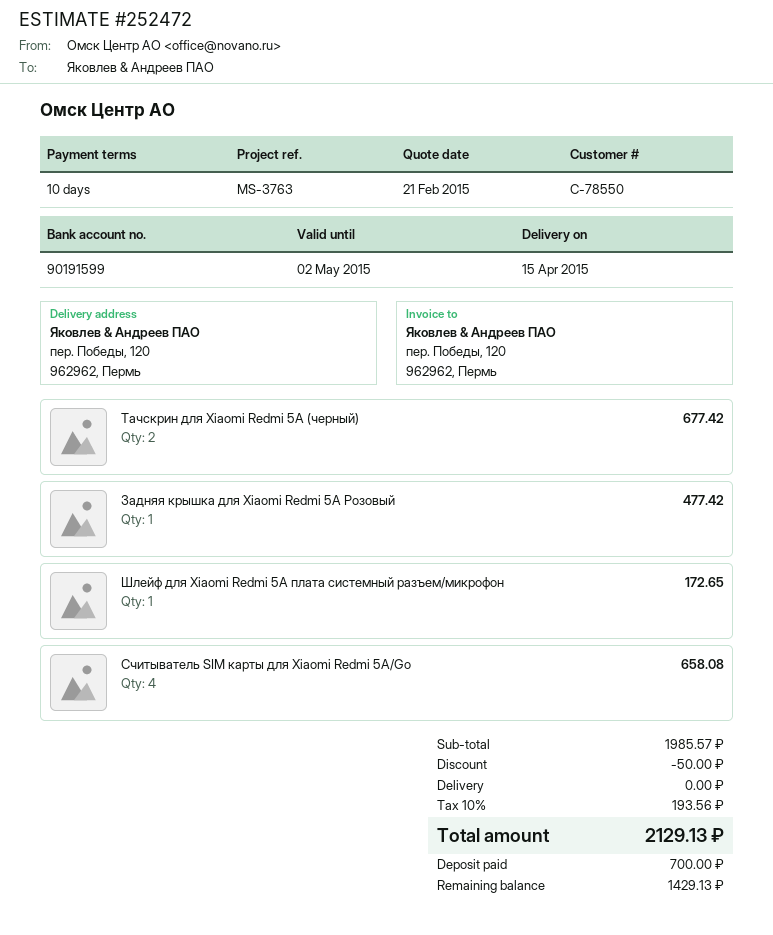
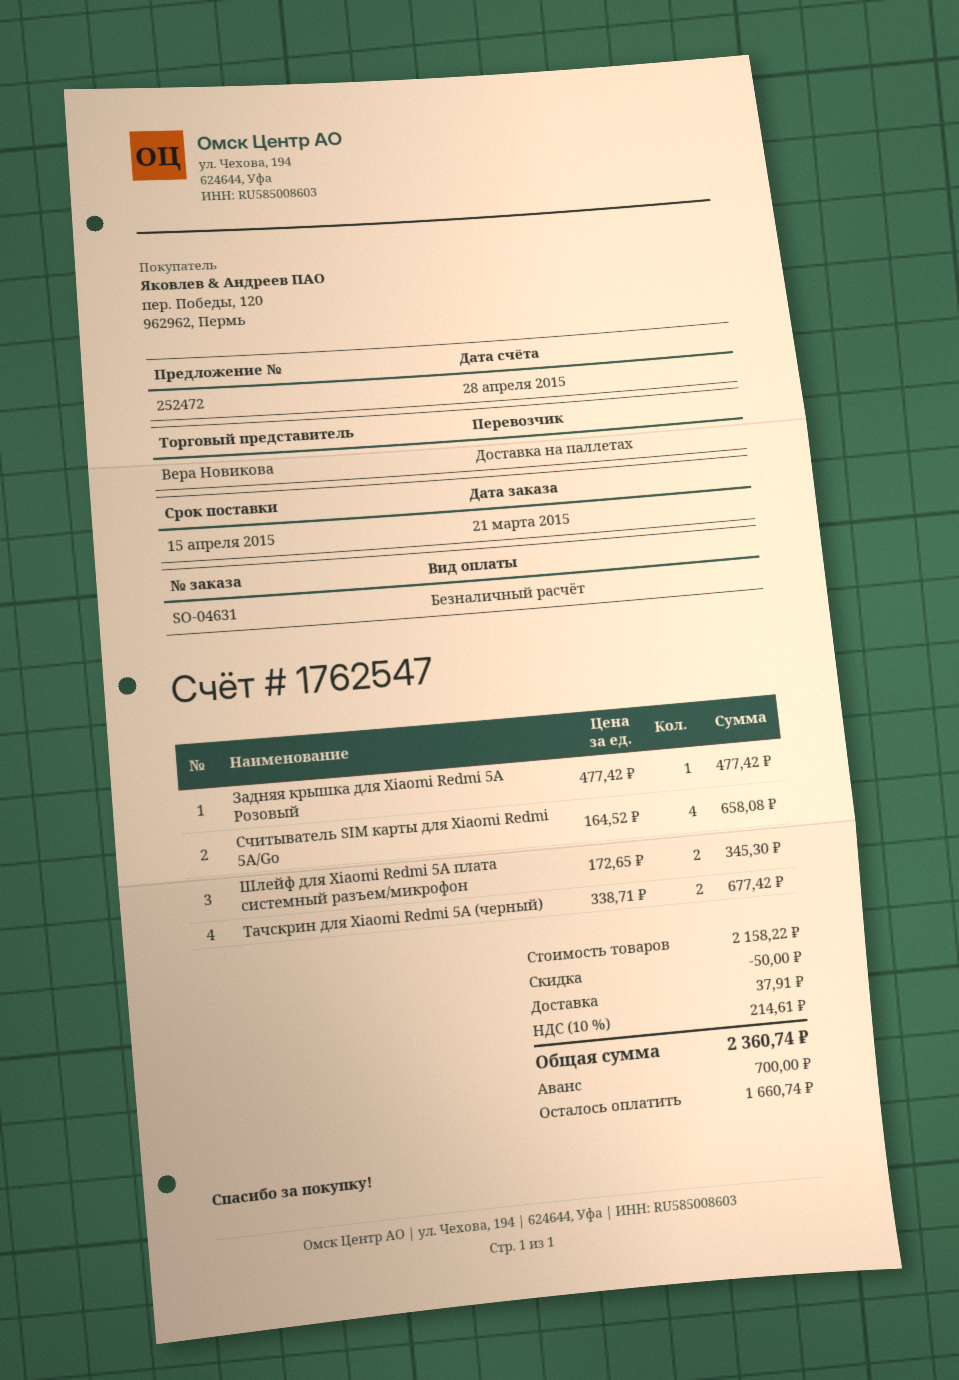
Шлейф для Xiaomi Redmi 5A плата системный разъем/микрофон: 1 for 172.65 -> 2 for 345.30
subtotal: 1985.57 -> 2158.22
shipping: 0.00 -> 37.91
tax: 10% = 193.56 -> 10% = 214.61
total: 2129.13 -> 2360.74
balance: 1429.13 -> 1660.74

